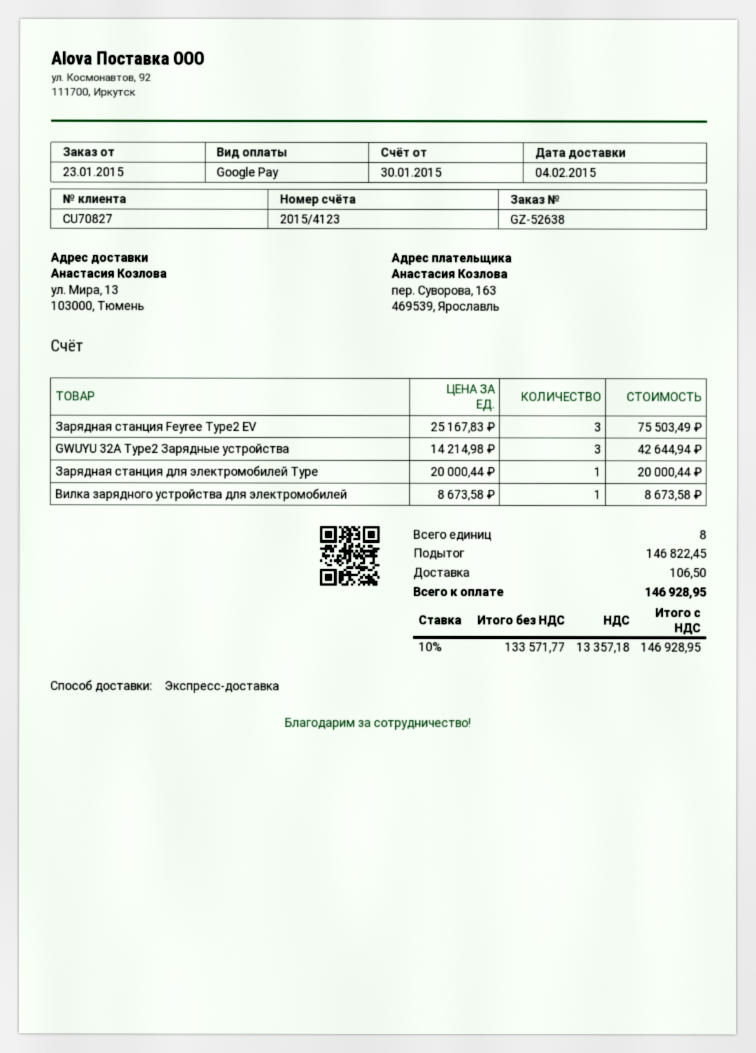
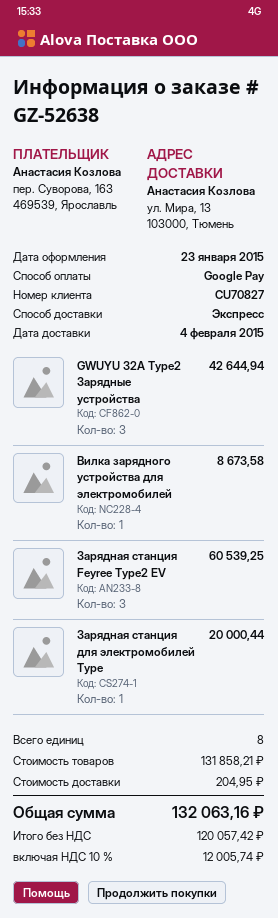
Зарядная станция Feyree Type2 EV: 3 for 75503.49 -> 3 for 60539.25
subtotal: 146822.45 -> 131858.21
shipping: 106.50 -> 204.95
net: 133571.77 -> 120057.42
tax: 10% = 13357.18 -> 10% = 12005.74
total: 146928.95 -> 132063.16

